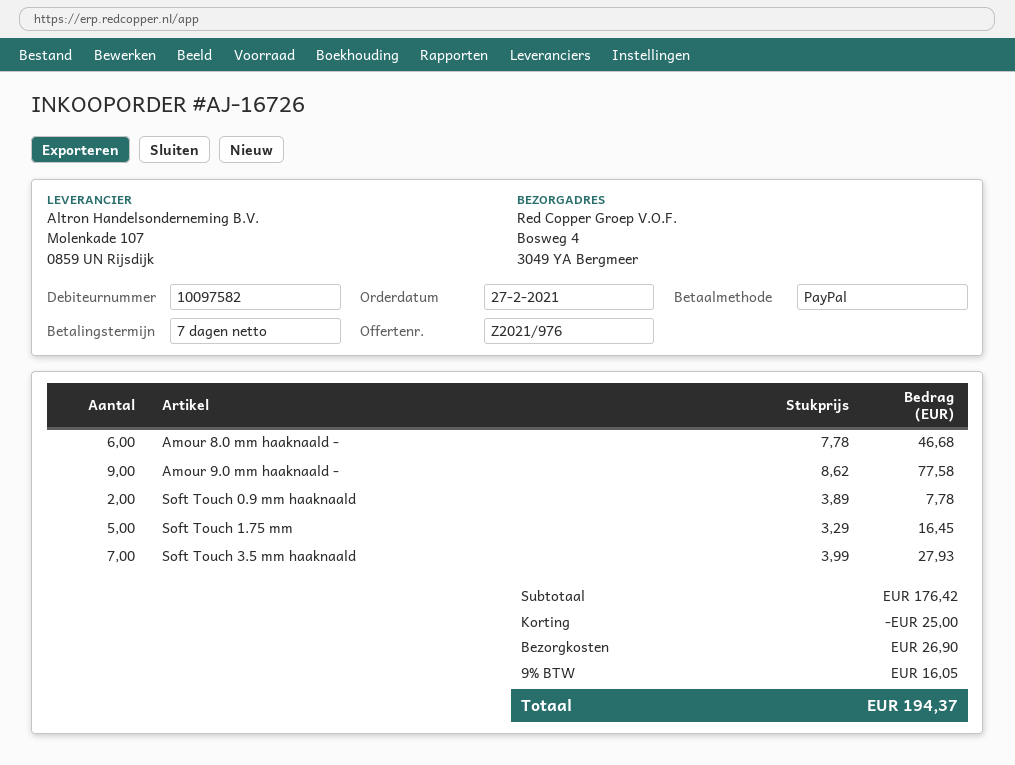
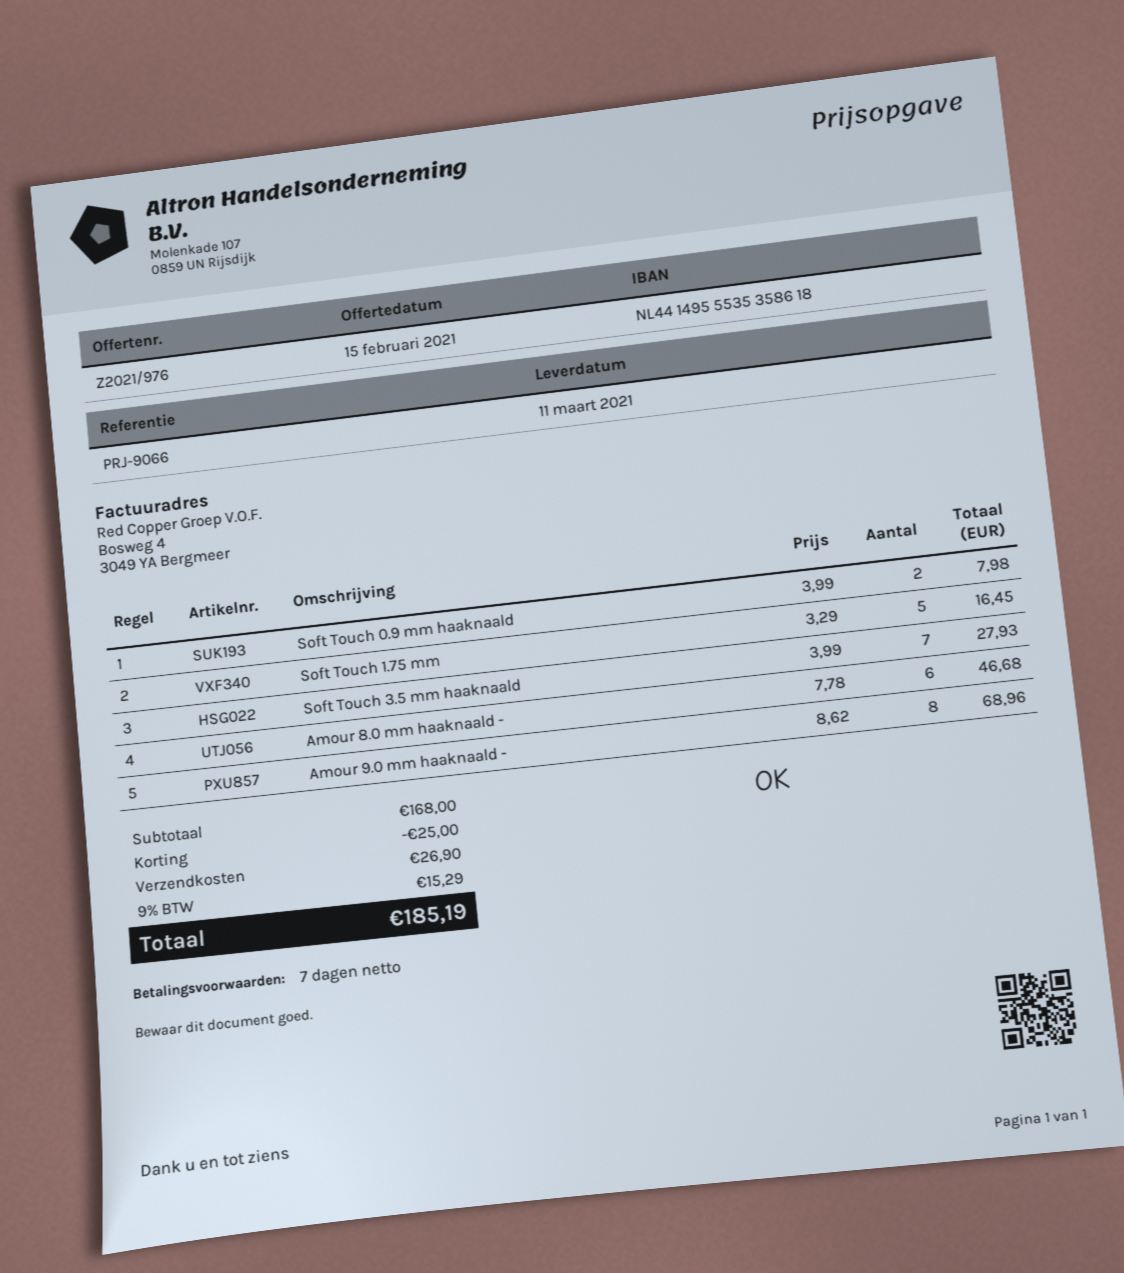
Amour 9.0 mm haaknaald -: 9 x 8.62 = 77.58 -> 8 x 8.62 = 68.96
Soft Touch 0.9 mm haaknaald: 2 x 3.89 = 7.78 -> 2 x 3.99 = 7.98
subtotal: 176.42 -> 168.00
tax: 9% = 16.05 -> 9% = 15.29
total: 194.37 -> 185.19

